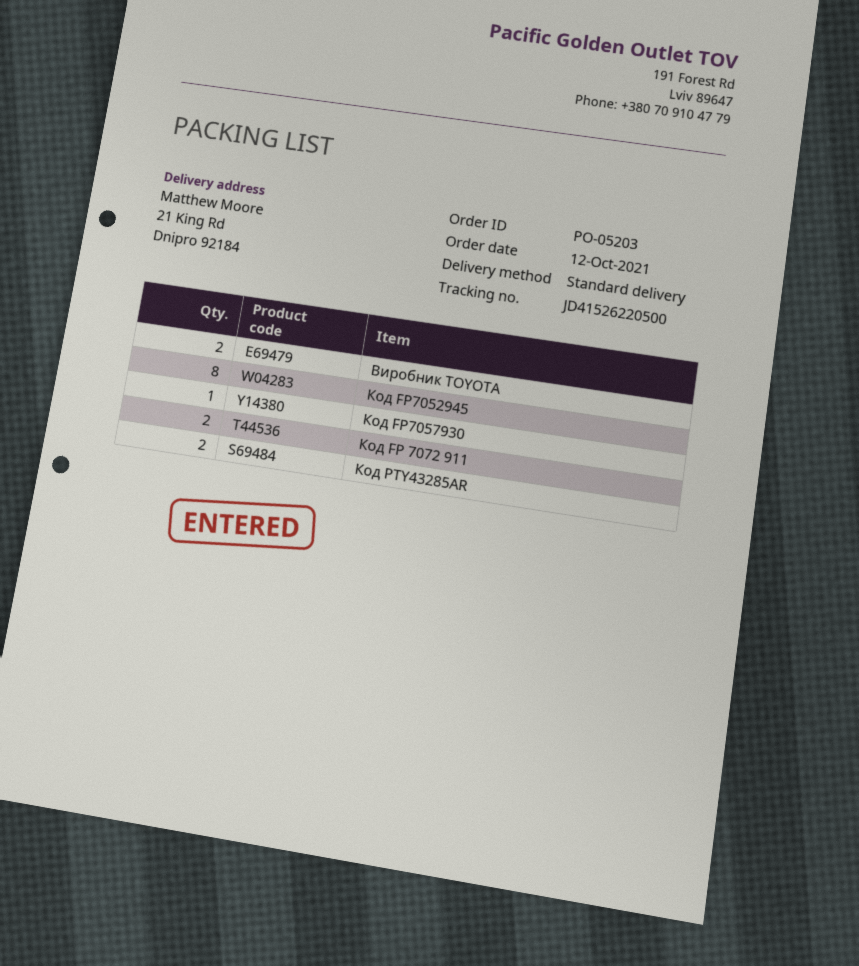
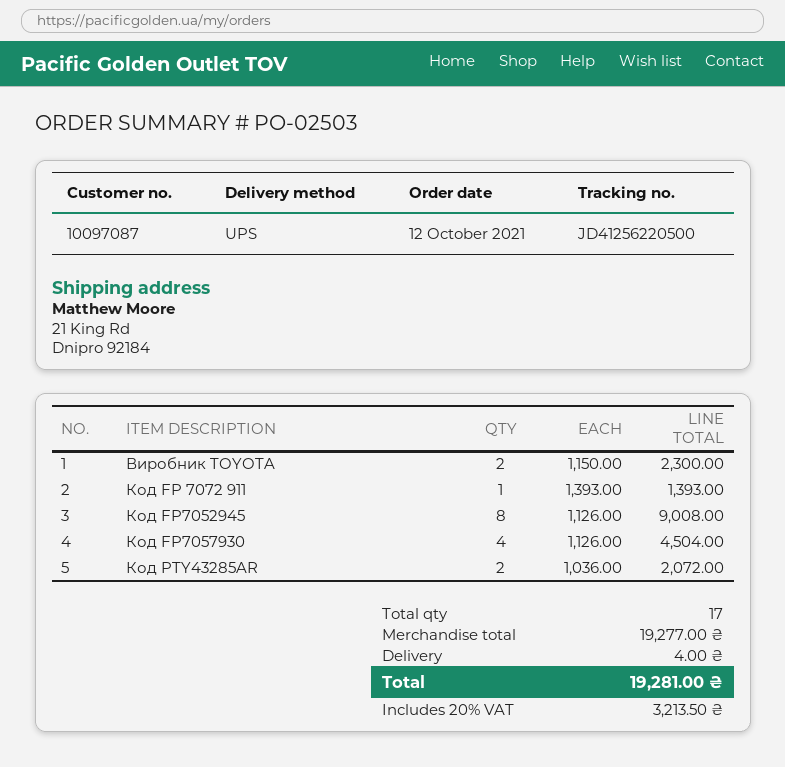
order number: PO-05203 -> PO-02503
shipping method: standard -> UPS
tracking number: JD41526220500 -> JD41256220500
Код FP7057930: 1 -> 4
Код FP 7072 911: 2 -> 1

